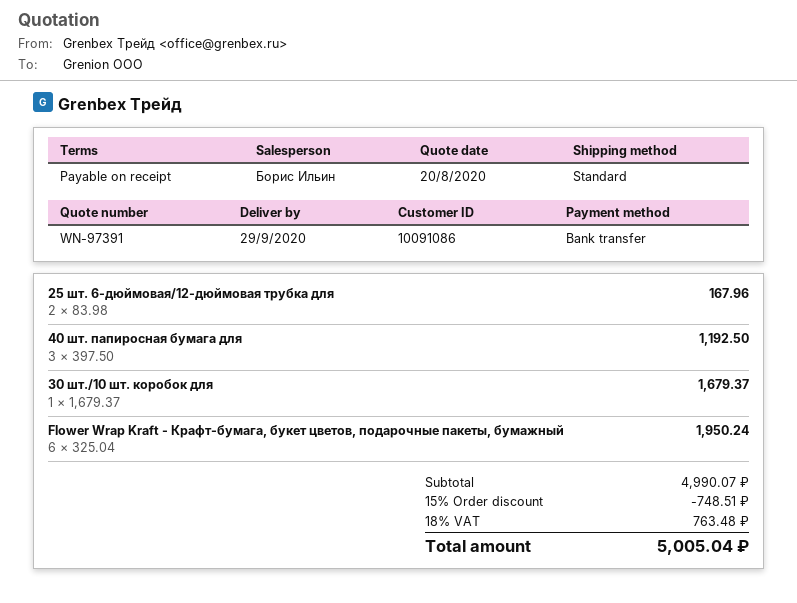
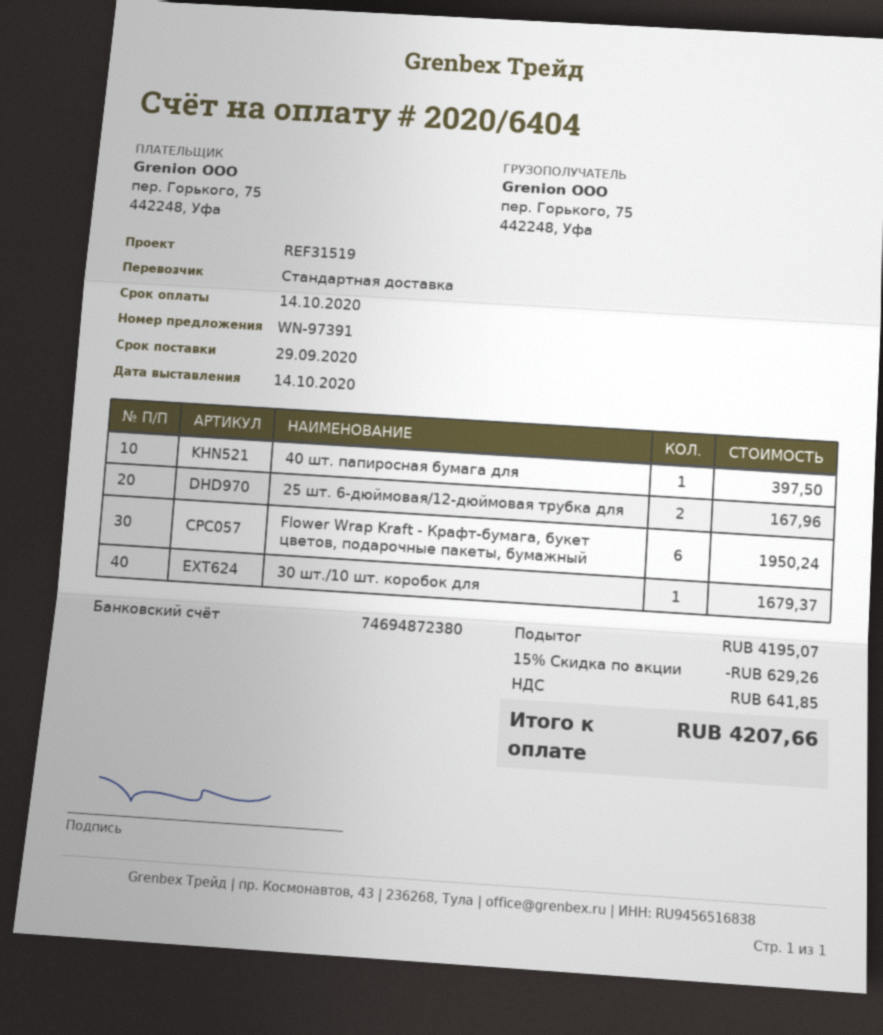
40 шт. папиросная бумага для: 3 for 1192.50 -> 1 for 397.50
subtotal: 4990.07 -> 4195.07
discount: 15% = 748.51 -> 15% = 629.26
tax: 763.48 -> 641.85
total: 5005.04 -> 4207.66

